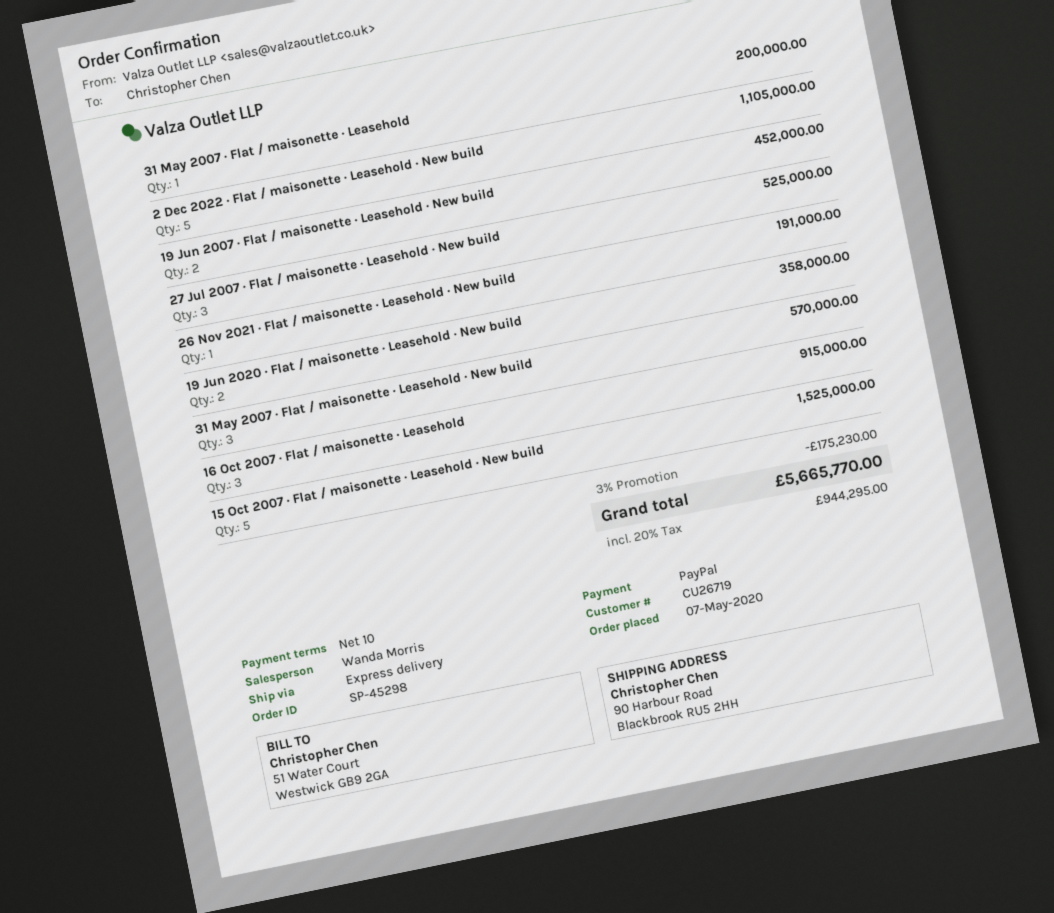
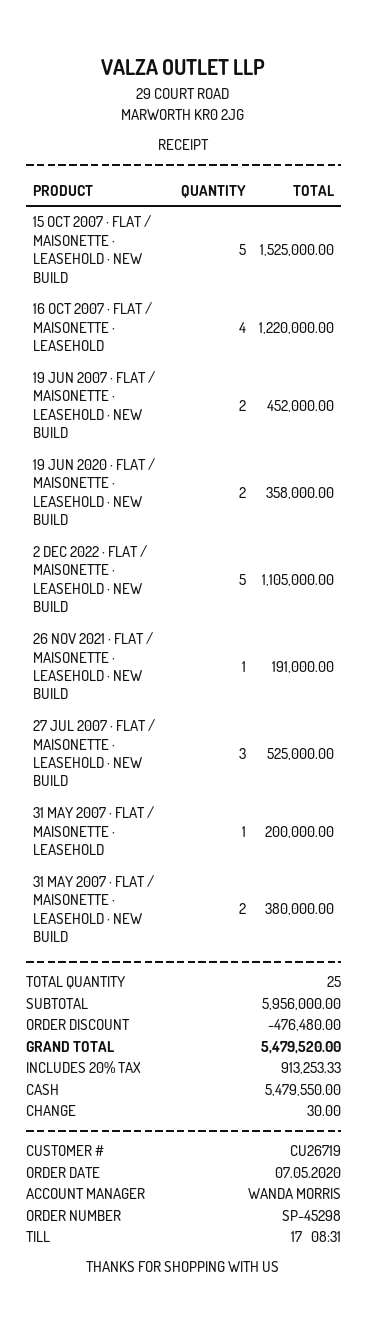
payment method: PayPal -> cash
31 May 2007 · Flat / maisonette · Leasehold · New build: 3 for 570000.00 -> 2 for 380000.00
16 Oct 2007 · Flat / maisonette · Leasehold: 3 for 915000.00 -> 4 for 1220000.00
discount: 175230.00 -> 476480.00
tax: 20% = 944295.00 -> 20% = 913253.33
total: 5665770.00 -> 5479520.00

